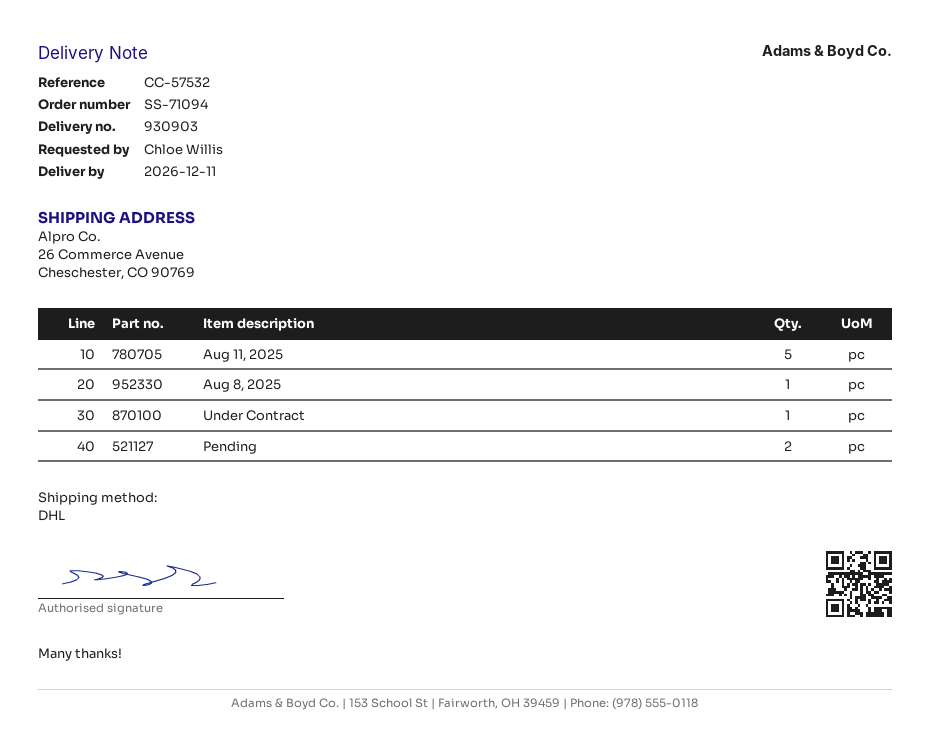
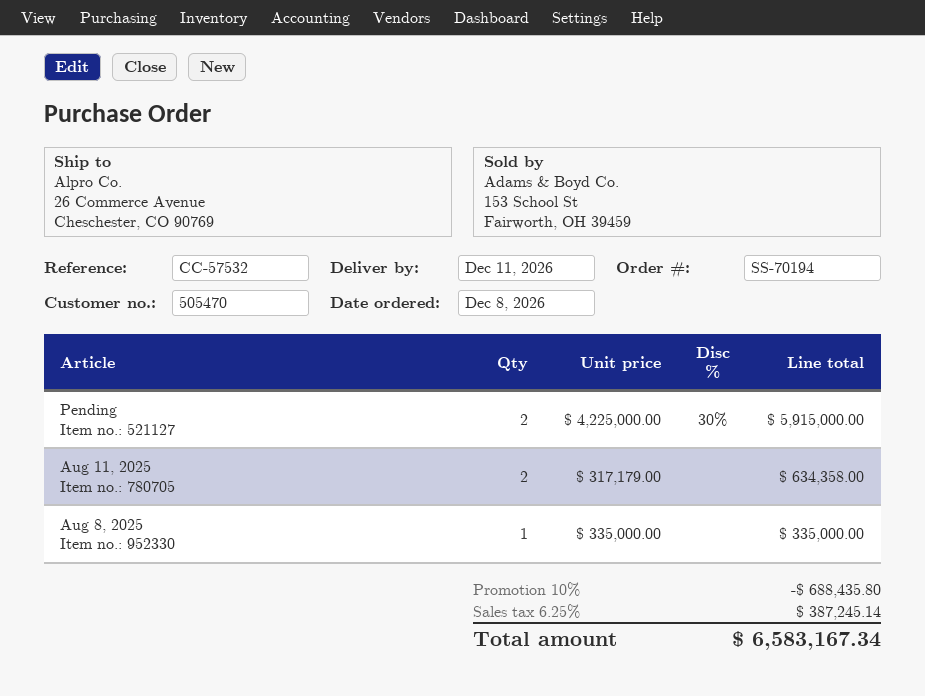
order number: SS-71094 -> SS-70194
Aug 11, 2025: 5 -> 2
Under Contract: 1 -> none

